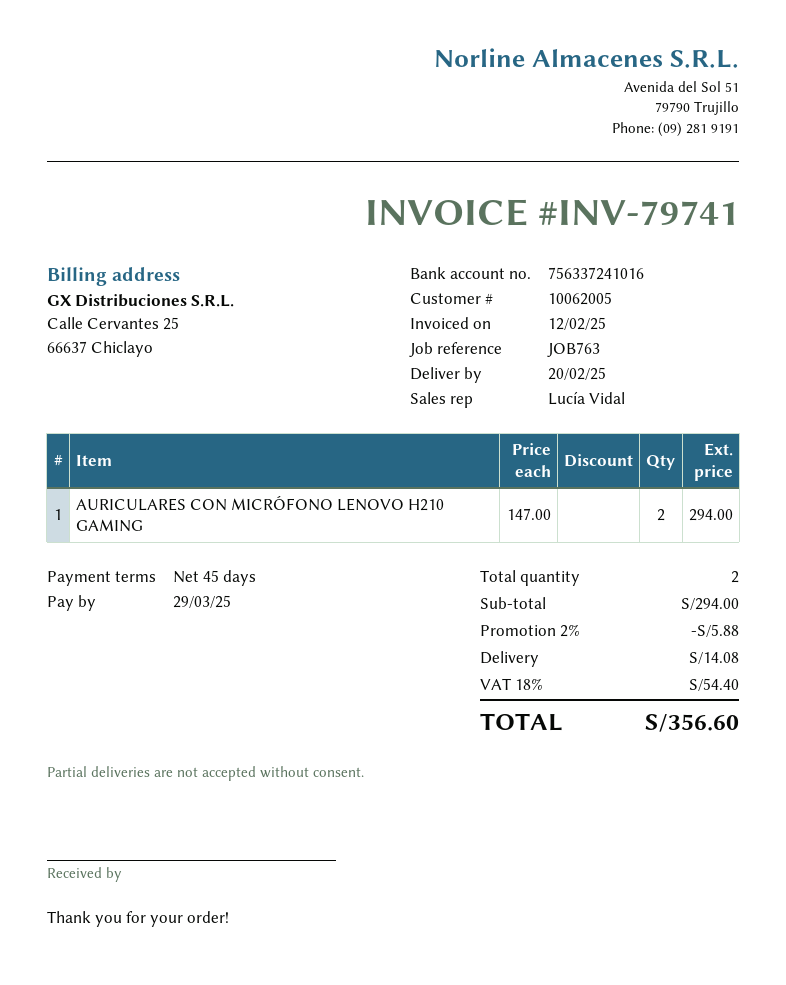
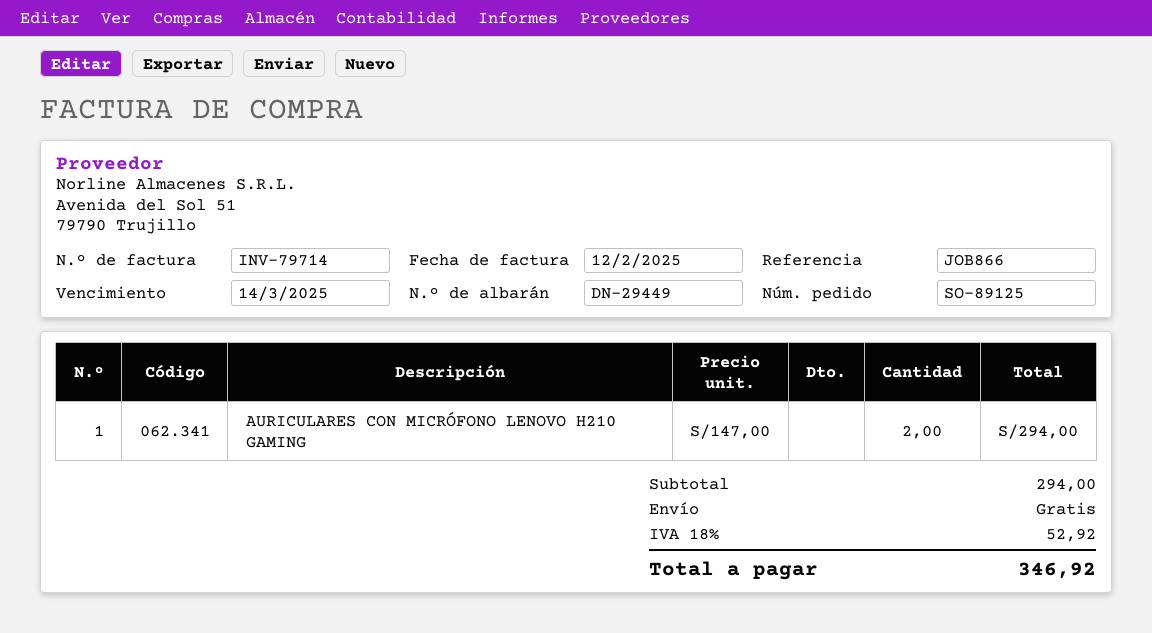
invoice number: INV-79741 -> INV-79714
due date: 2025-03-29 -> 2025-03-14
reference: JOB763 -> JOB866
discount: 2% = 5.88 -> none
shipping: 14.08 -> 0.00
tax: 18% = 54.40 -> 18% = 52.92
total: 356.60 -> 346.92

